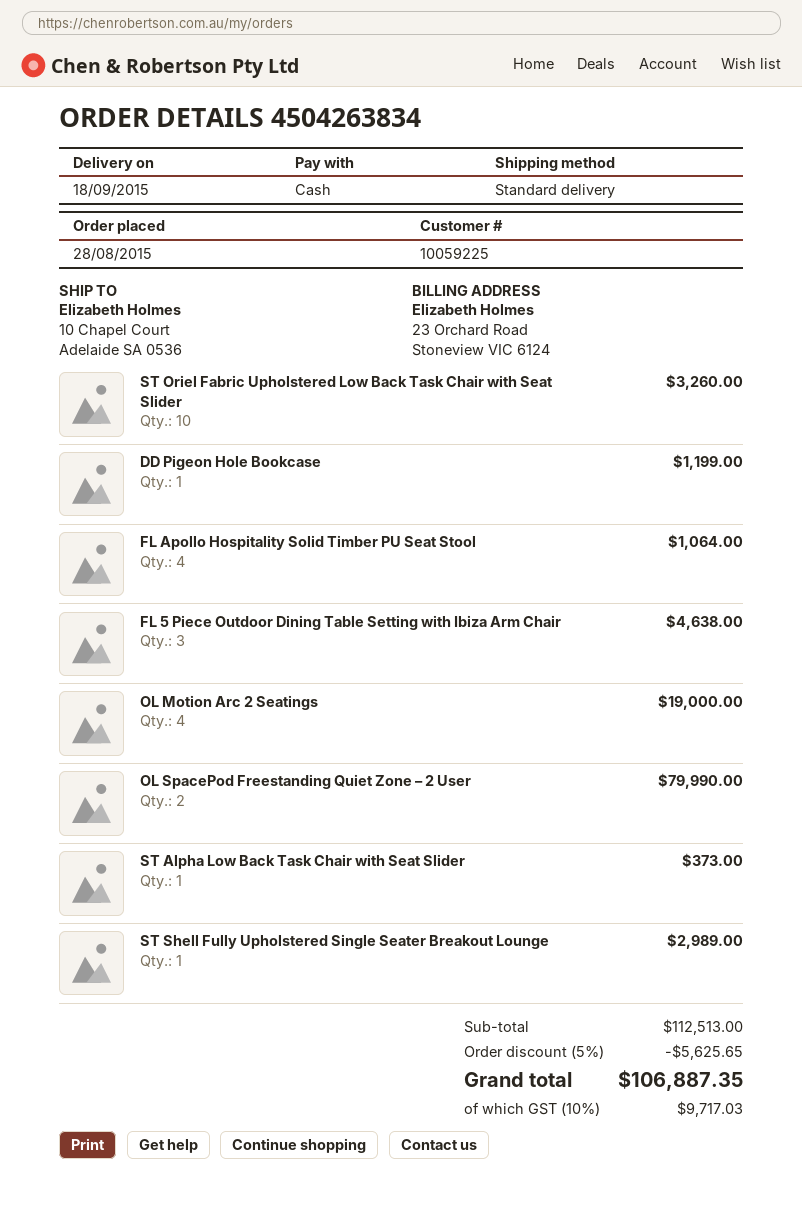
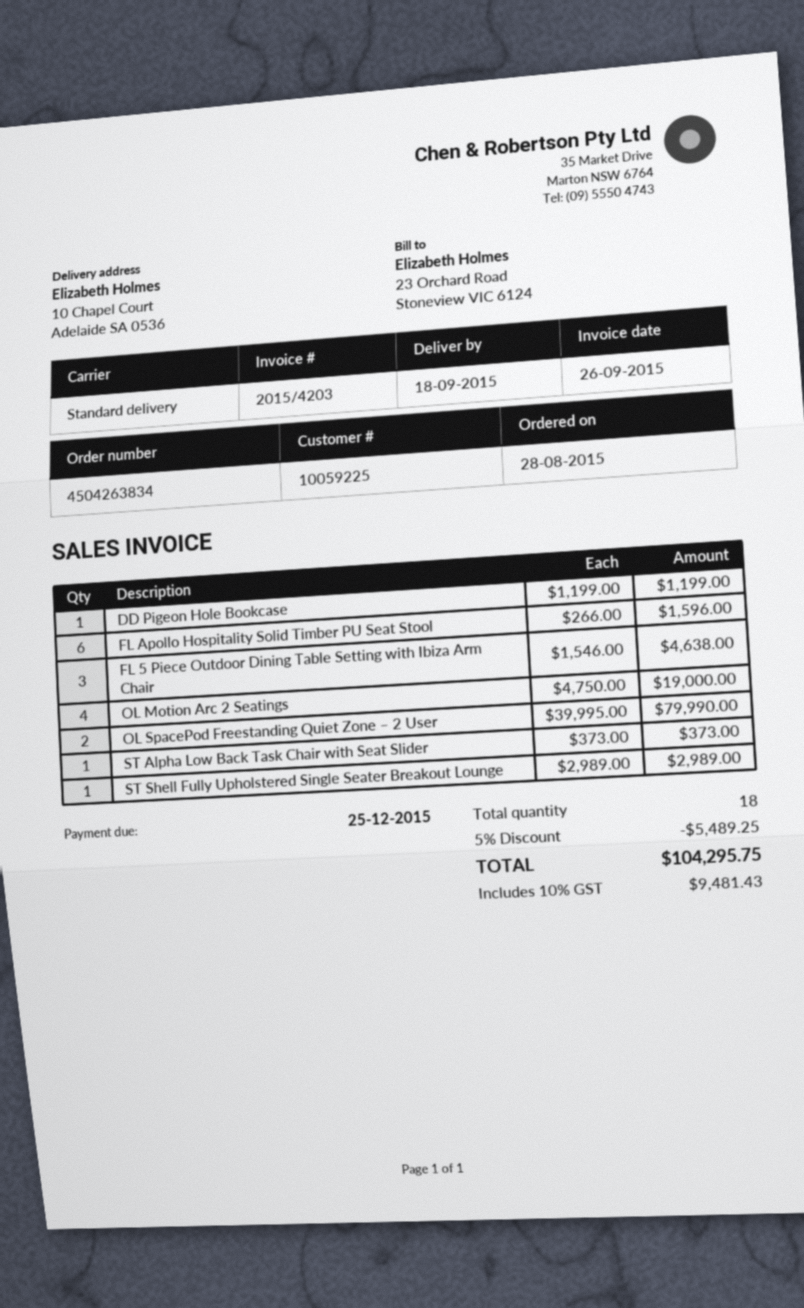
ST Oriel Fabric Upholstered Low Back Task Chair with Seat Slider: 10 for 3260.00 -> none
FL Apollo Hospitality Solid Timber PU Seat Stool: 4 for 1064.00 -> 6 for 1596.00
discount: 5% = 5625.65 -> 5% = 5489.25
tax: 10% = 9717.03 -> 10% = 9481.43
total: 106887.35 -> 104295.75

